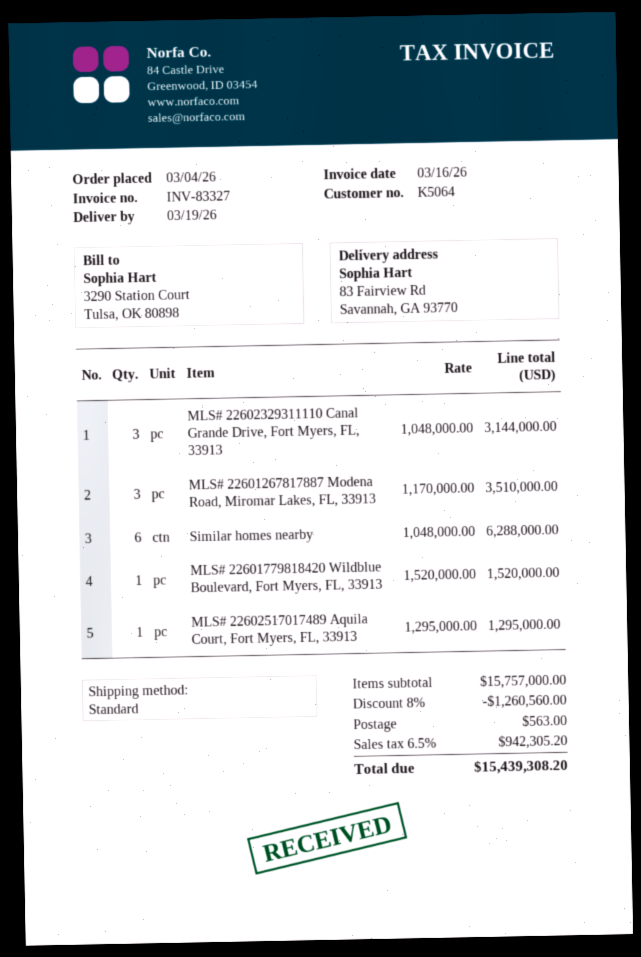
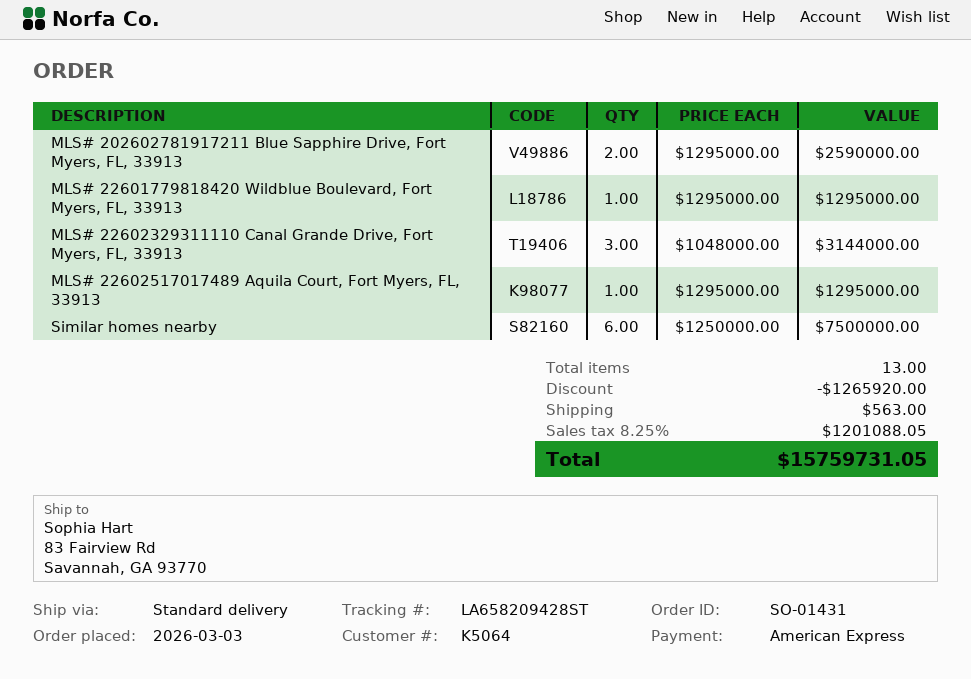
order date: 2026-03-04 -> 2026-03-03
MLS# 22601267817887 Modena Road, Miromar Lakes, FL, 33913: 3 x 1170000.00 = 3510000.00 -> none
Similar homes nearby: 6 x 1048000.00 = 6288000.00 -> 6 x 1250000.00 = 7500000.00
MLS# 22601779818420 Wildblue Boulevard, Fort Myers, FL, 33913: 1 x 1520000.00 = 1520000.00 -> 1 x 1295000.00 = 1295000.00
MLS# 202602781917211 Blue Sapphire Drive, Fort Myers, FL, 33913: none -> 2 x 1295000.00 = 2590000.00
discount: 1260560.00 -> 1265920.00
tax: 6.5% = 942305.20 -> 8.25% = 1201088.05
total: 15439308.20 -> 15759731.05

